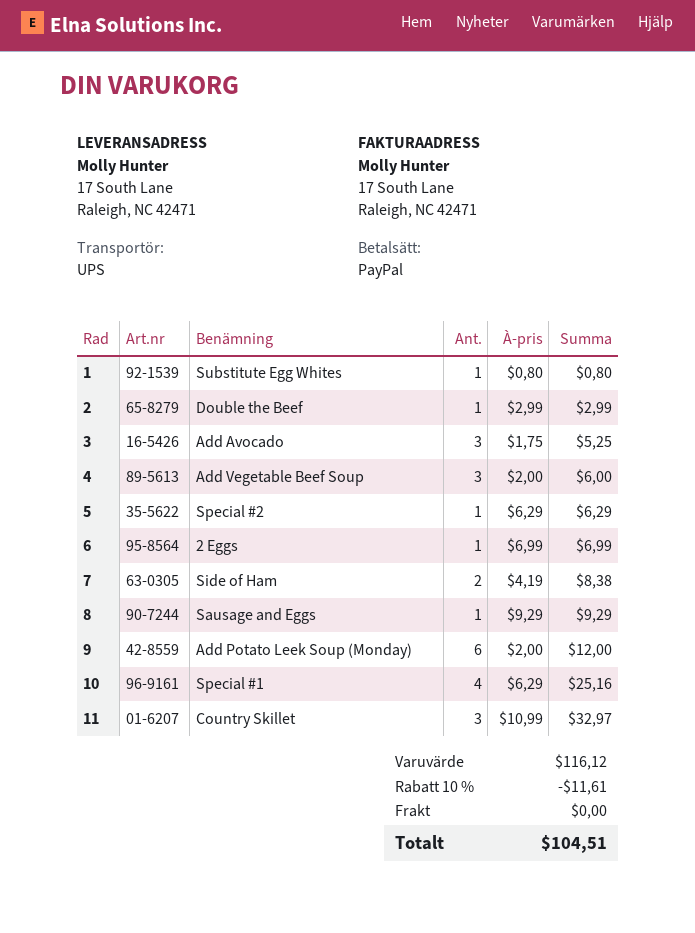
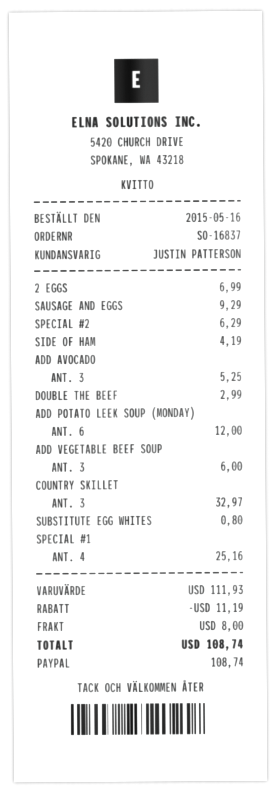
Side of Ham: 2 for 8.38 -> 1 for 4.19
subtotal: 116.12 -> 111.93
discount: 11.61 -> 11.19
shipping: 0.00 -> 8.00
total: 104.51 -> 108.74

